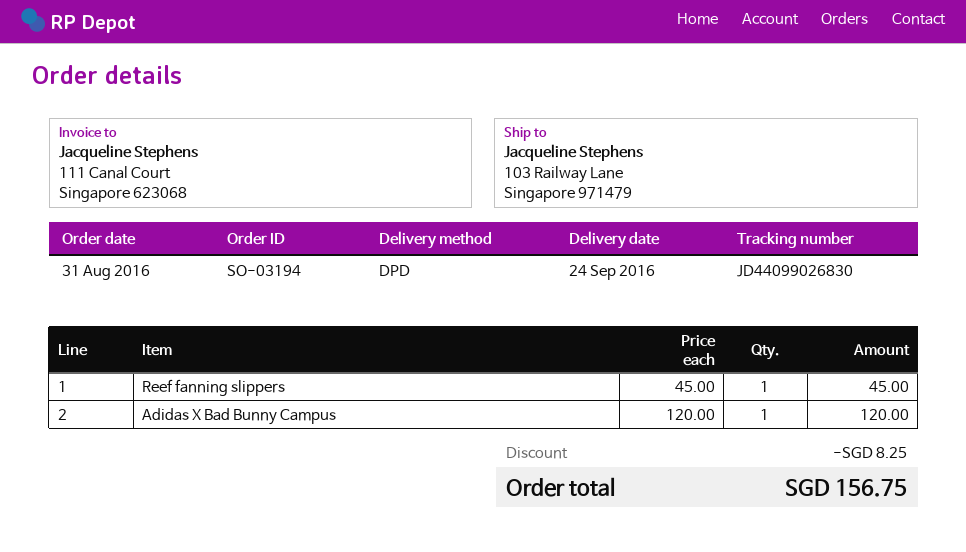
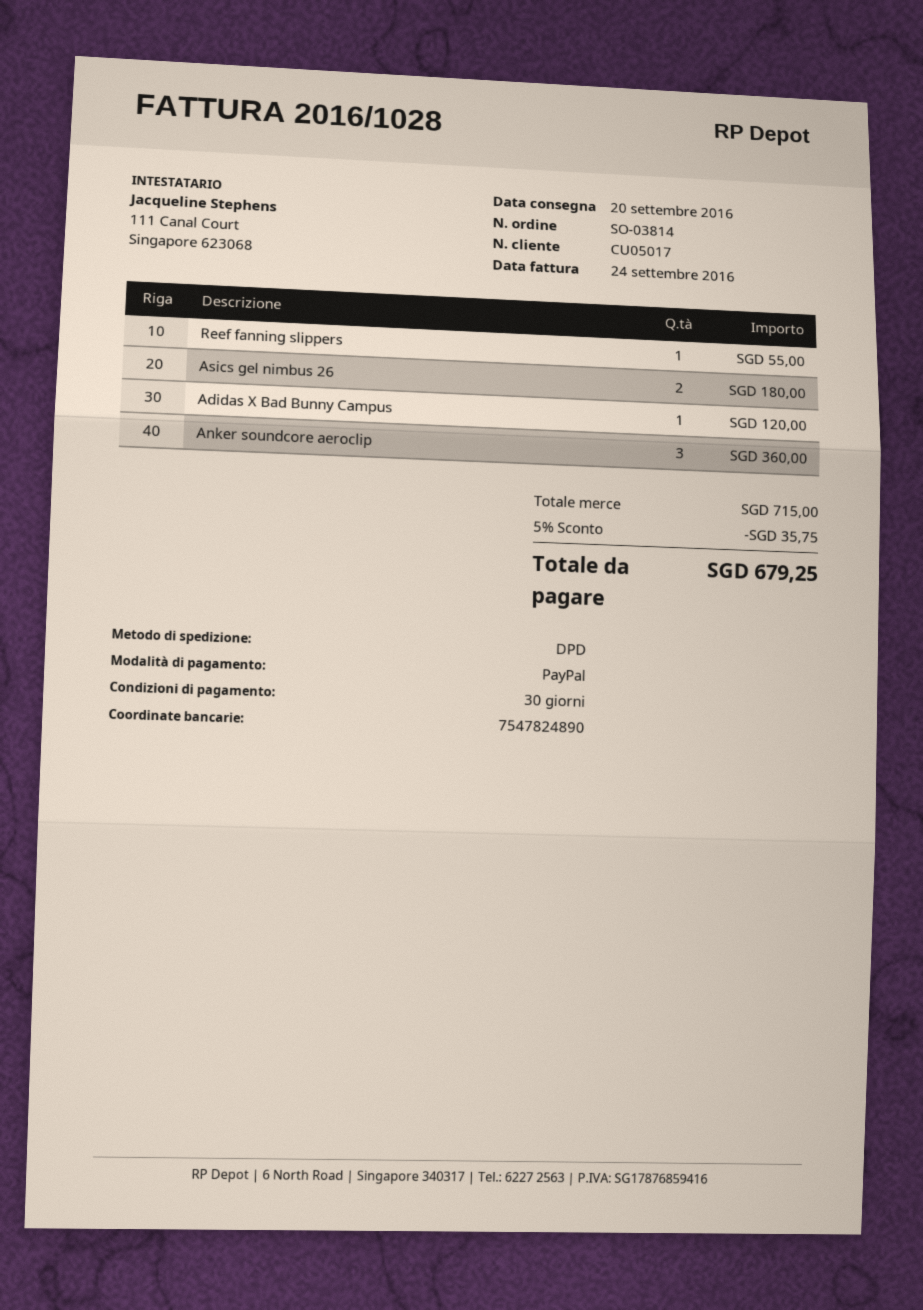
order number: SO-03194 -> SO-03814
delivery date: 2016-09-24 -> 2016-09-20
Reef fanning slippers: 1 for 45.00 -> 1 for 55.00
Asics gel nimbus 26: none -> 2 for 180.00
Anker soundcore aeroclip: none -> 3 for 360.00
discount: 8.25 -> 35.75
total: 156.75 -> 679.25

